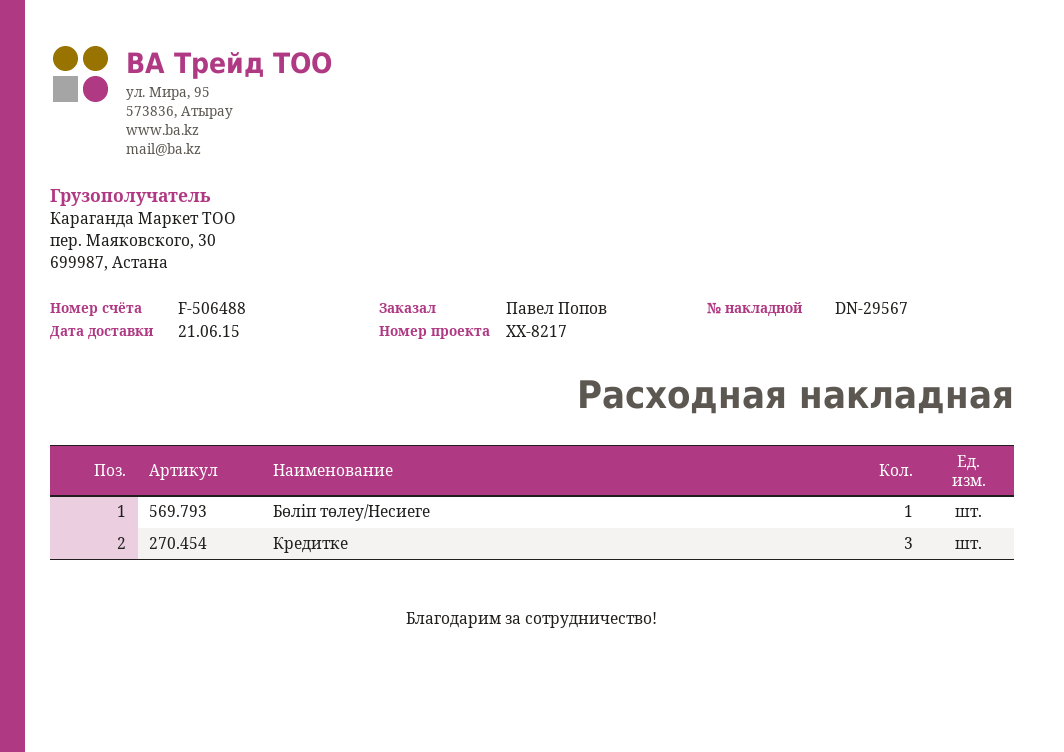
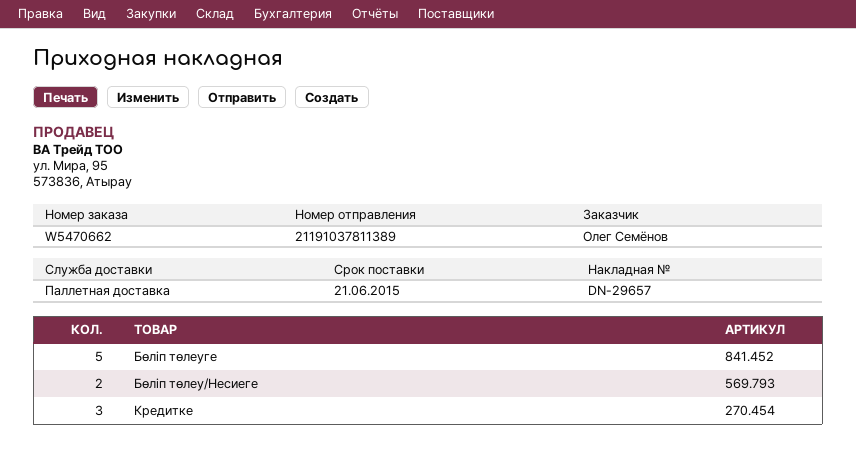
delivery note number: DN-29567 -> DN-29657
ordered by: Павел Попов -> Олег Семёнов
Бөліп төлеу/Несиеге: 1 -> 2
Бөліп төлеуге: none -> 5

